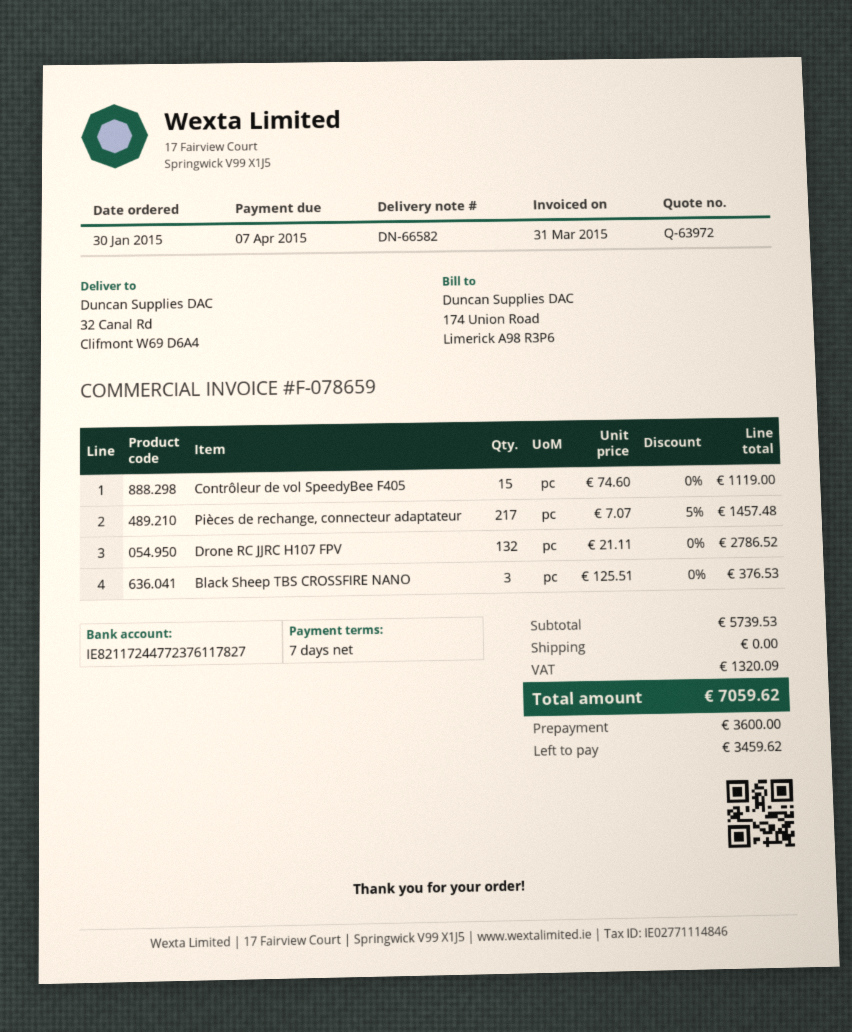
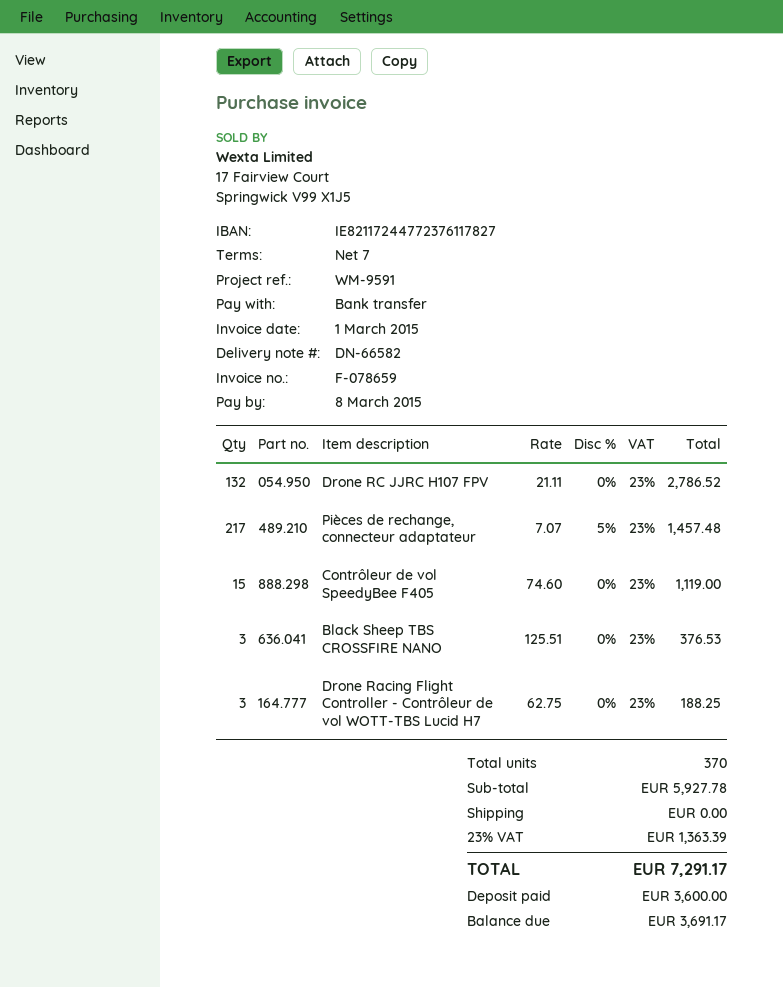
invoice date: 2015-03-31 -> 2015-03-01
due date: 2015-04-07 -> 2015-03-08
Drone Racing Flight Controller - Contrôleur de vol WOTT-TBS Lucid H7: none -> 3 x 62.75 = 188.25
subtotal: 5739.53 -> 5927.78
tax: 1320.09 -> 1363.39
total: 7059.62 -> 7291.17
balance: 3459.62 -> 3691.17

